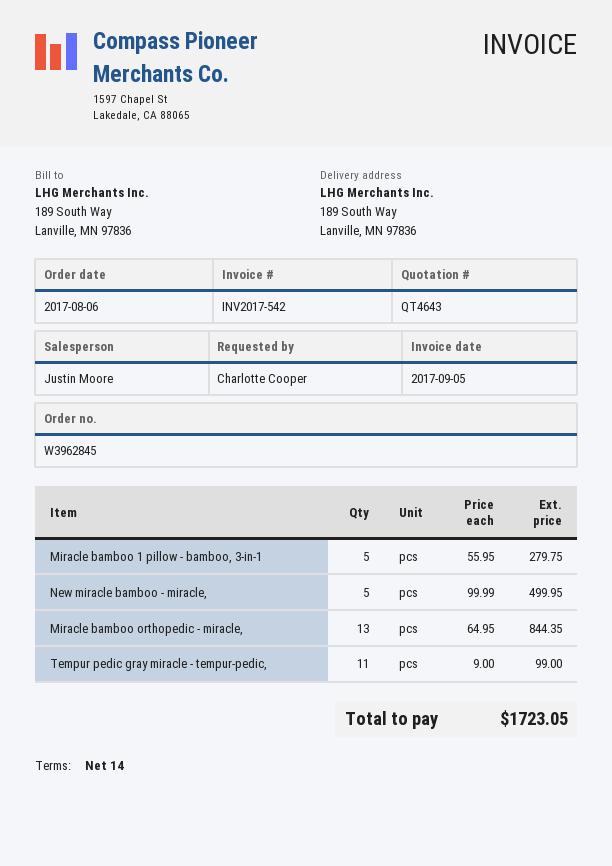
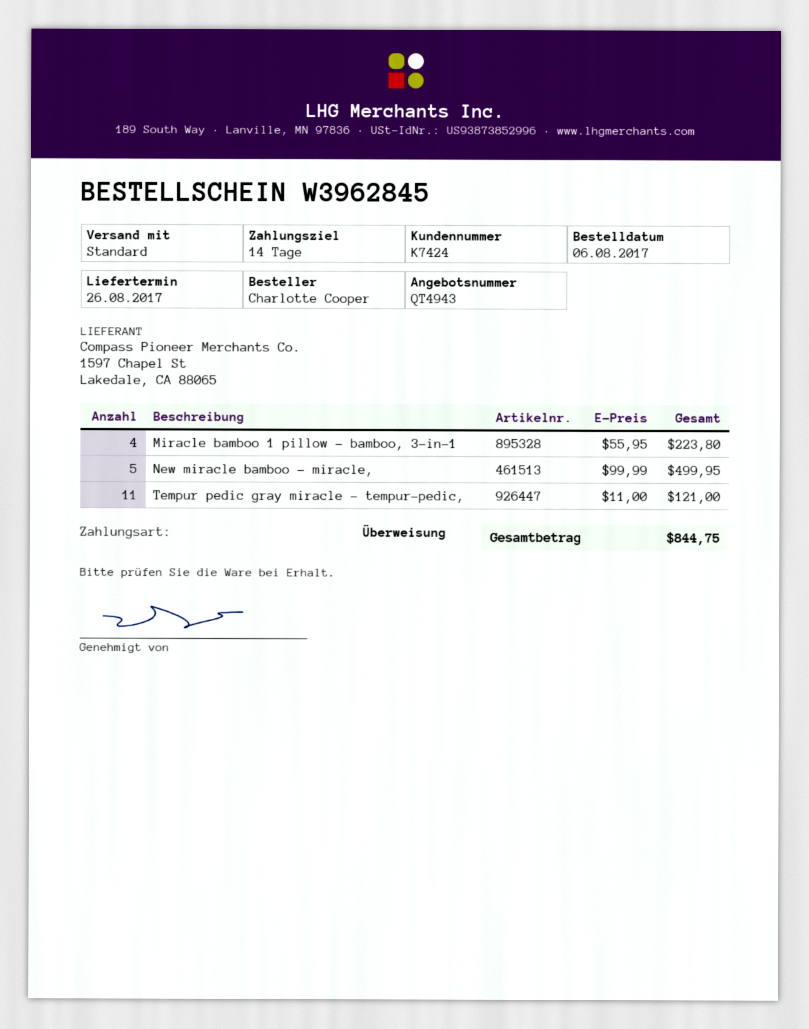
quote number: QT4643 -> QT4943
Miracle bamboo 1 pillow - bamboo, 3-in-1: 5 x 55.95 = 279.75 -> 4 x 55.95 = 223.80
Miracle bamboo orthopedic - miracle,: 13 x 64.95 = 844.35 -> none
Tempur pedic gray miracle - tempur-pedic,: 11 x 9.00 = 99.00 -> 11 x 11.00 = 121.00
total: 1723.05 -> 844.75

